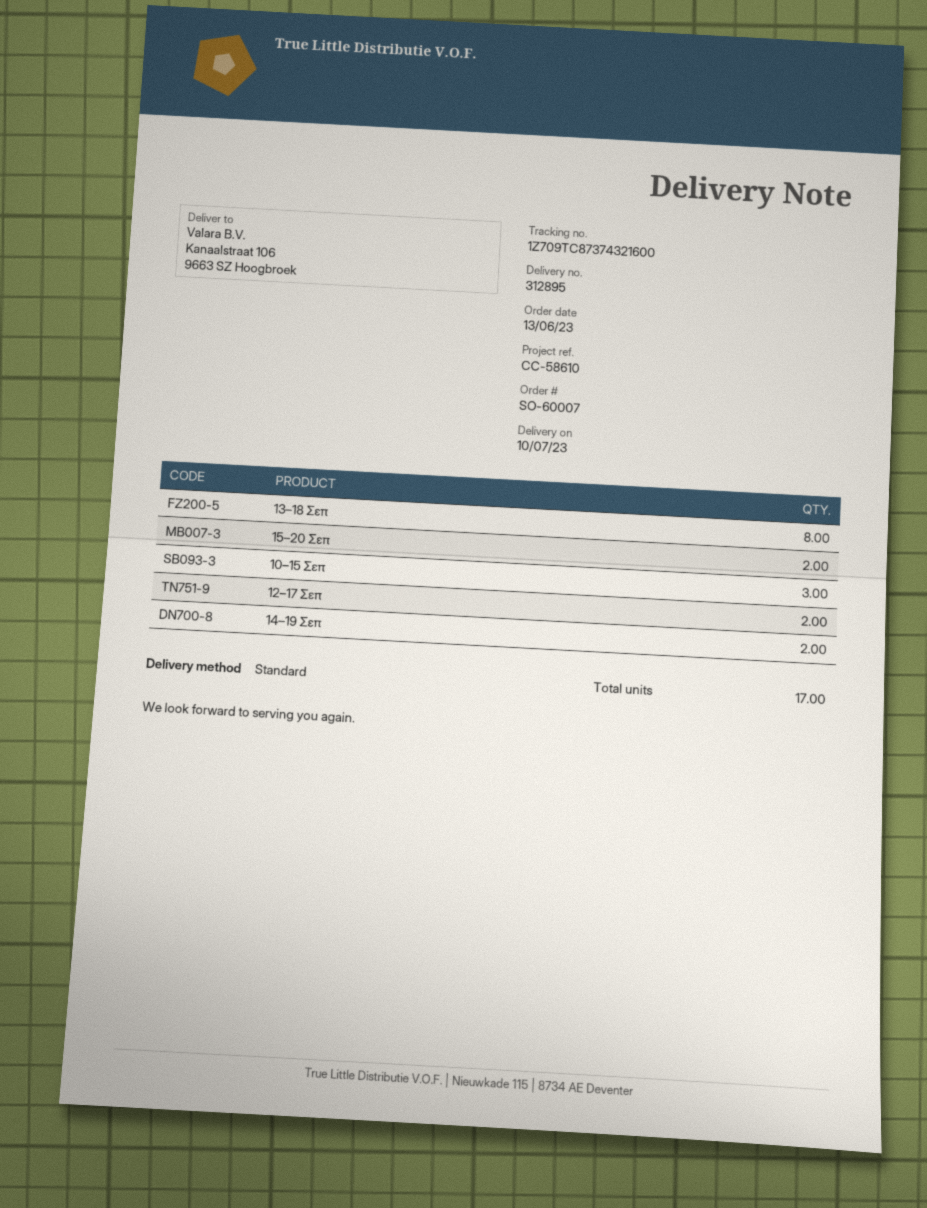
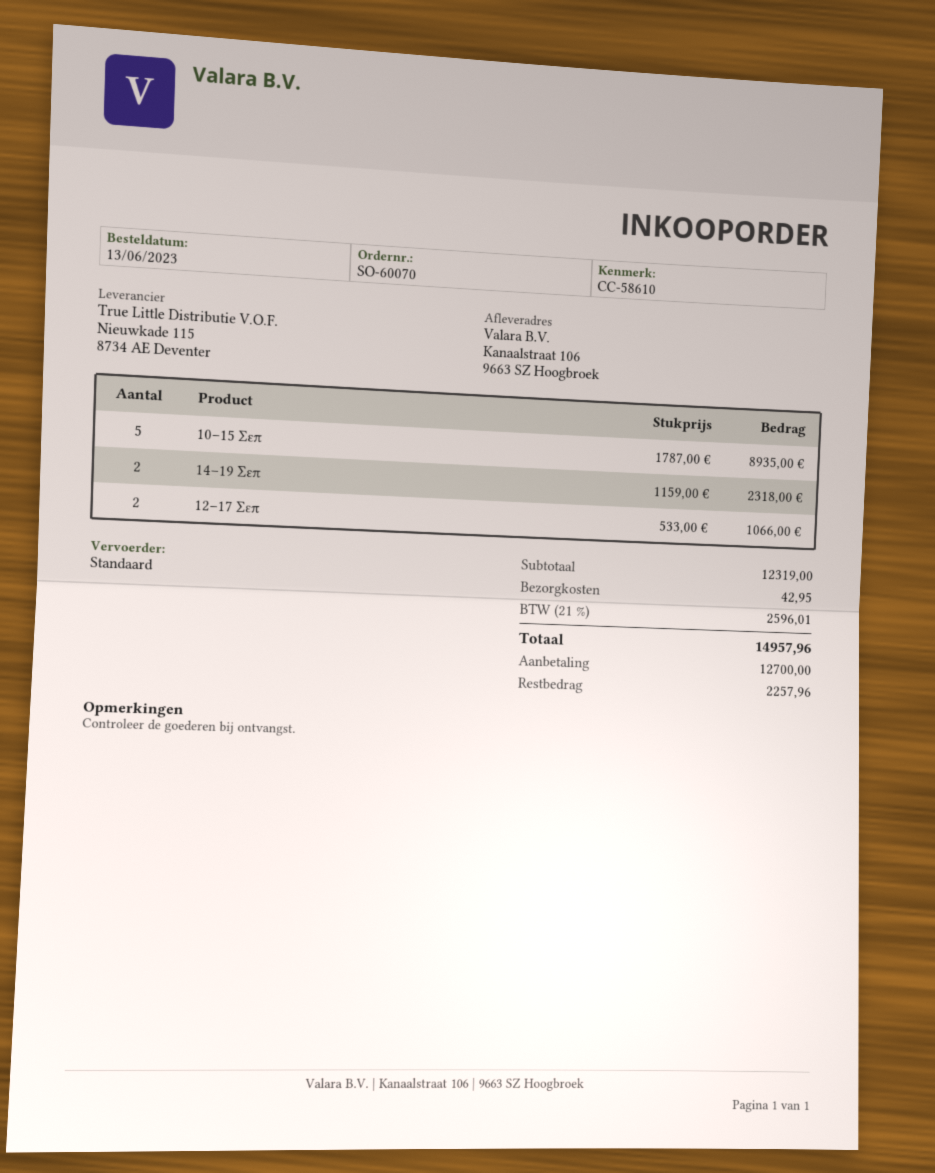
order number: SO-60007 -> SO-60070
13–18 Σεπ: 8 -> none
15–20 Σεπ: 2 -> none
10–15 Σεπ: 3 -> 5

